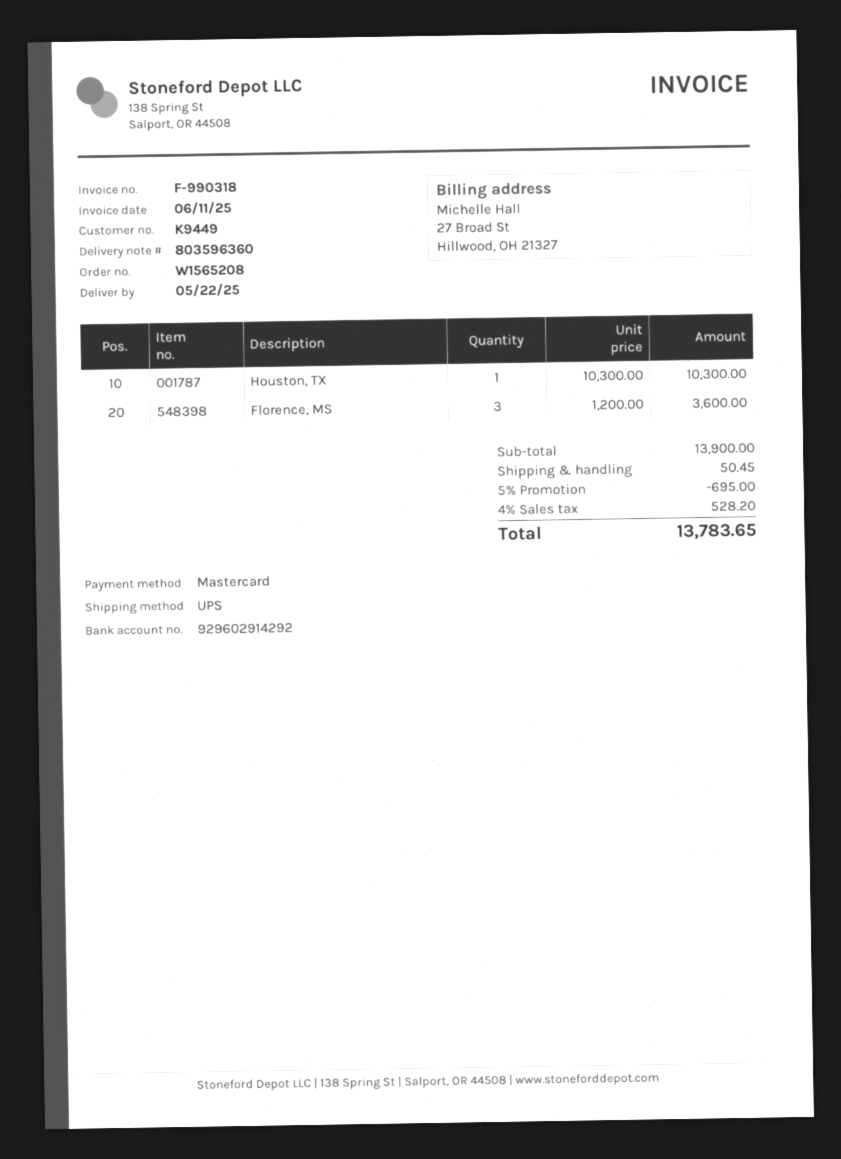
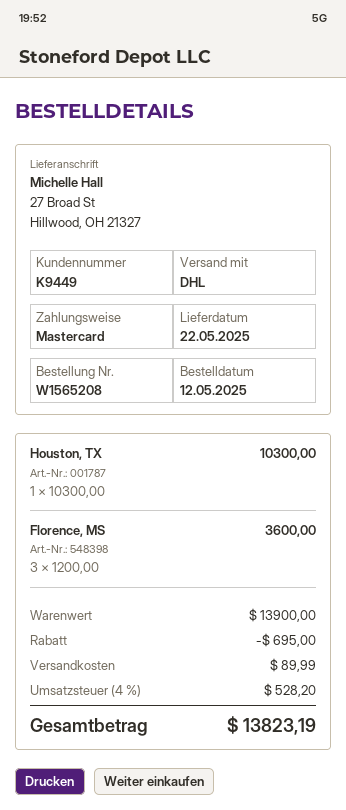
shipping method: UPS -> DHL
shipping: 50.45 -> 89.99
total: 13783.65 -> 13823.19

